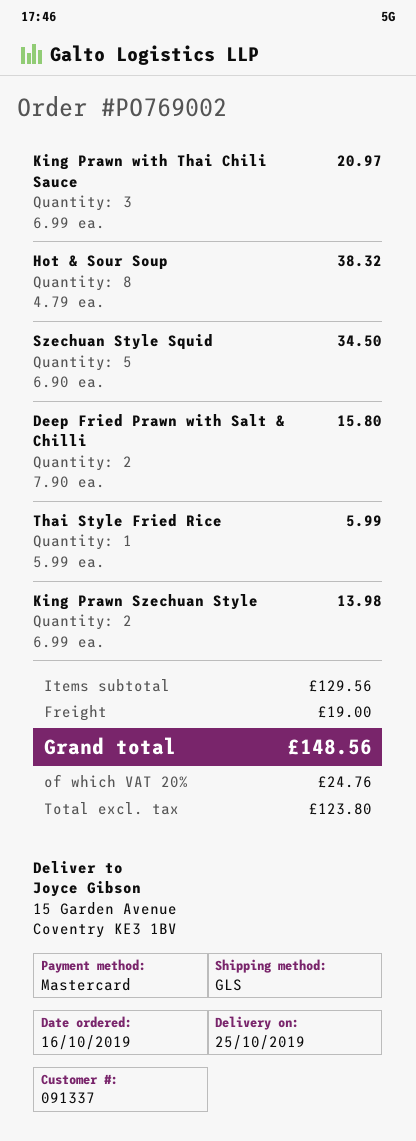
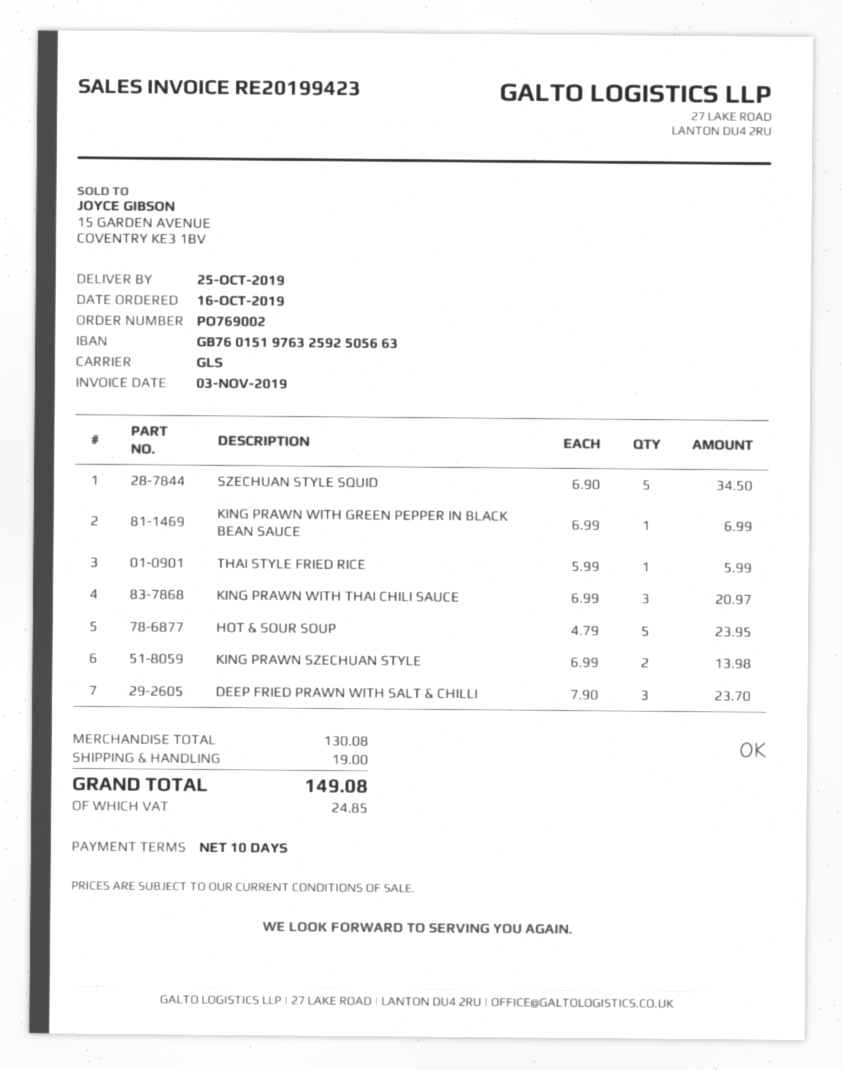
Hot & Sour Soup: 8 x 4.79 = 38.32 -> 5 x 4.79 = 23.95
Deep Fried Prawn with Salt & Chilli: 2 x 7.90 = 15.80 -> 3 x 7.90 = 23.70
KING PRAWN WITH GREEN PEPPER IN BLACK BEAN SAUCE: none -> 1 x 6.99 = 6.99
subtotal: 129.56 -> 130.08
tax: 24.76 -> 24.85
total: 148.56 -> 149.08

